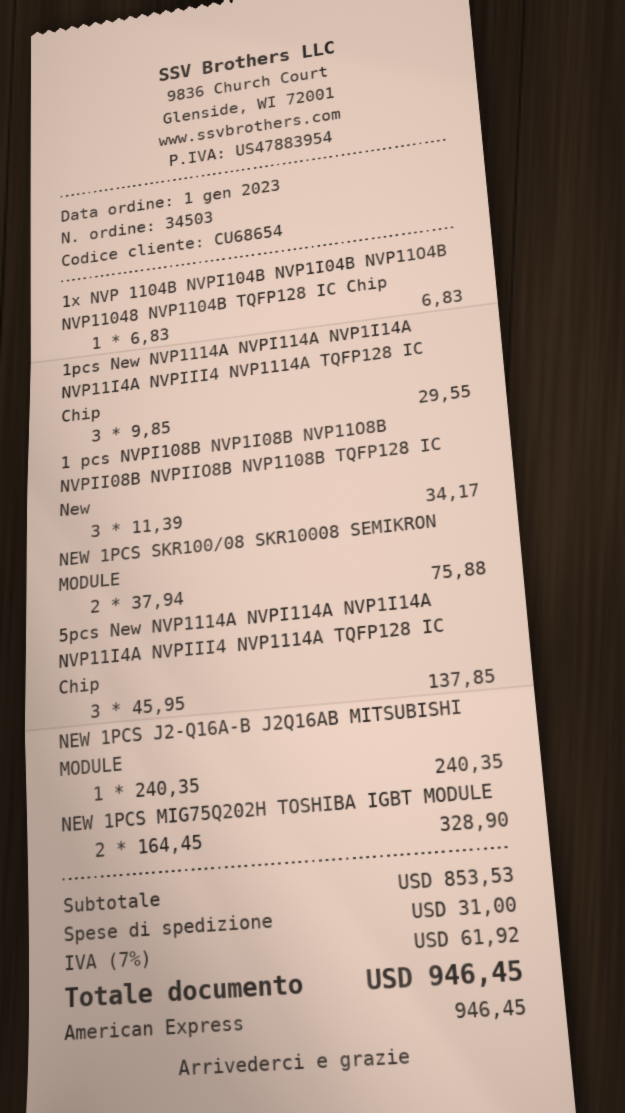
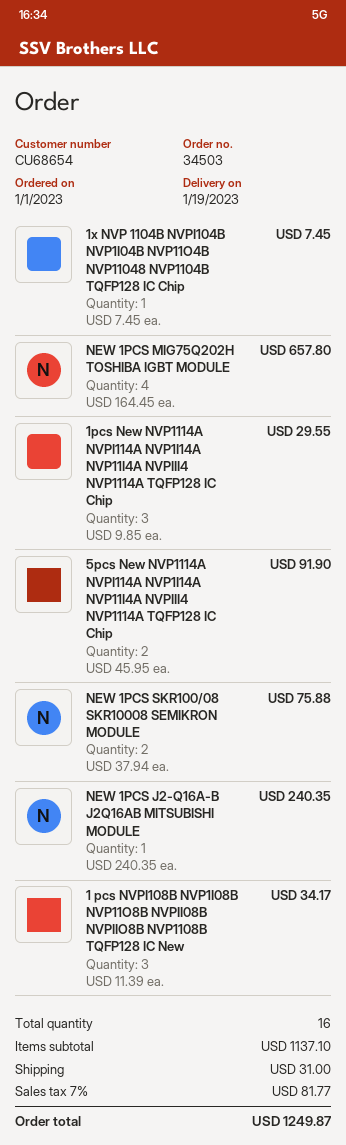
1x NVP 1104B NVPI104B NVP1I04B NVP11O4B NVP11048 NVP1104B TQFP128 IC Chip: 1 x 6.83 = 6.83 -> 1 x 7.45 = 7.45
5pcs New NVP1114A NVPI114A NVP1I14A NVP11I4A NVPIII4 NVP1114A TQFP128 IC Chip: 3 x 45.95 = 137.85 -> 2 x 45.95 = 91.90
NEW 1PCS MIG75Q202H TOSHIBA IGBT MODULE: 2 x 164.45 = 328.90 -> 4 x 164.45 = 657.80
subtotal: 853.53 -> 1137.10
tax: 7% = 61.92 -> 7% = 81.77
total: 946.45 -> 1249.87

